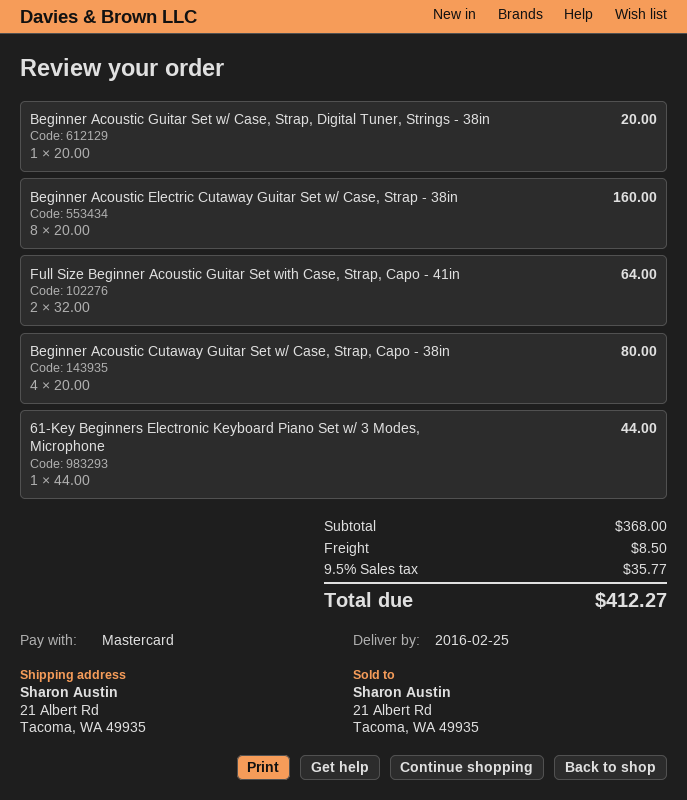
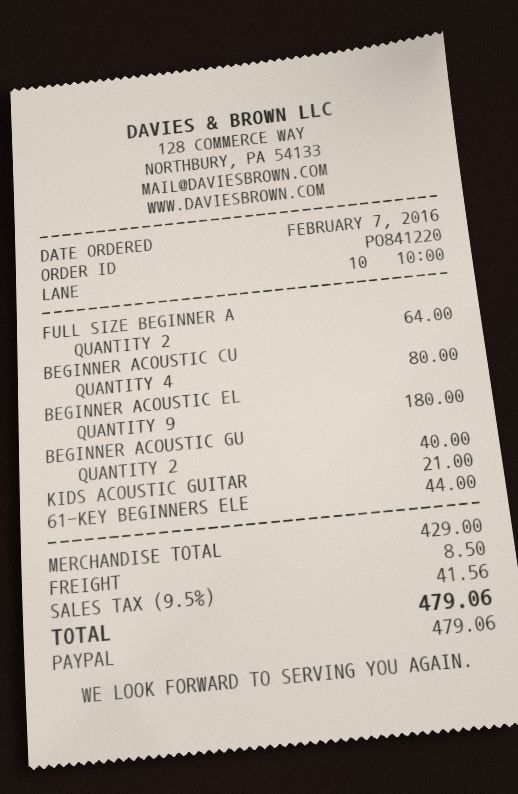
payment method: Mastercard -> PayPal
Beginner Acoustic Guitar Set w/ Case, Strap, Digital Tuner, Strings - 38in: 1 for 20.00 -> 2 for 40.00
Beginner Acoustic Electric Cutaway Guitar Set w/ Case, Strap - 38in: 8 for 160.00 -> 9 for 180.00
KIDS ACOUSTIC GUITAR: none -> 1 for 21.00
subtotal: 368.00 -> 429.00
tax: 9.5% = 35.77 -> 9.5% = 41.56
total: 412.27 -> 479.06

